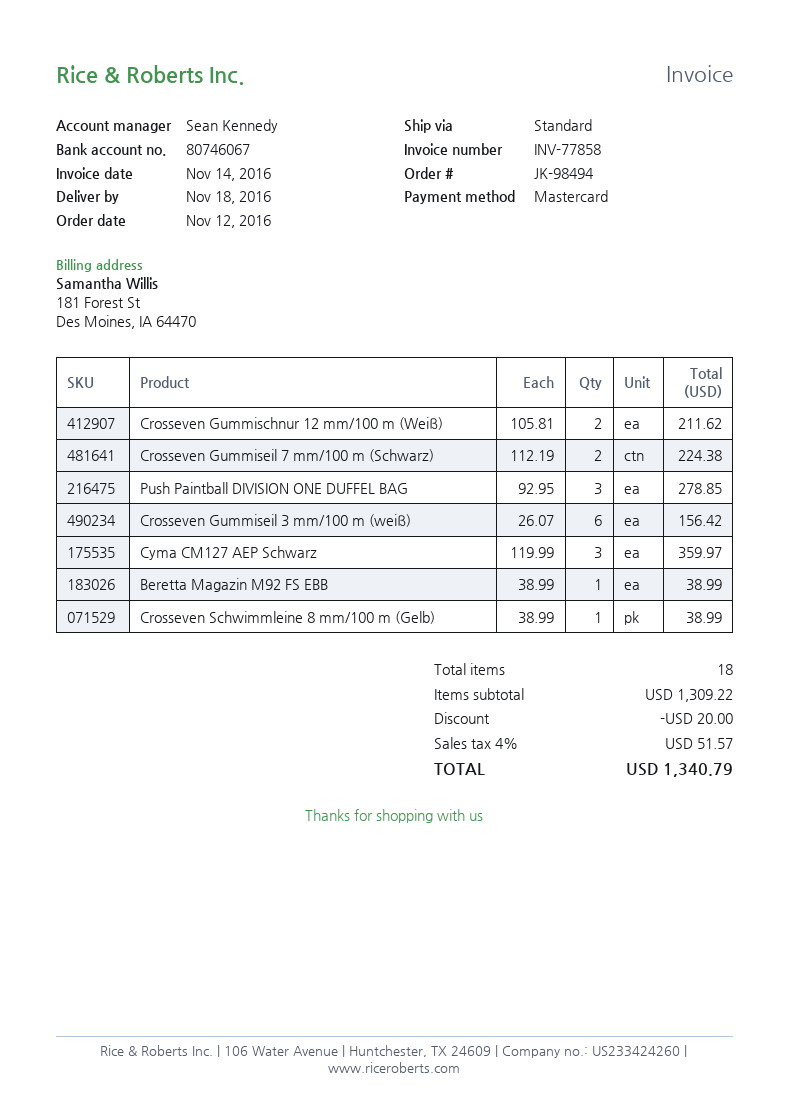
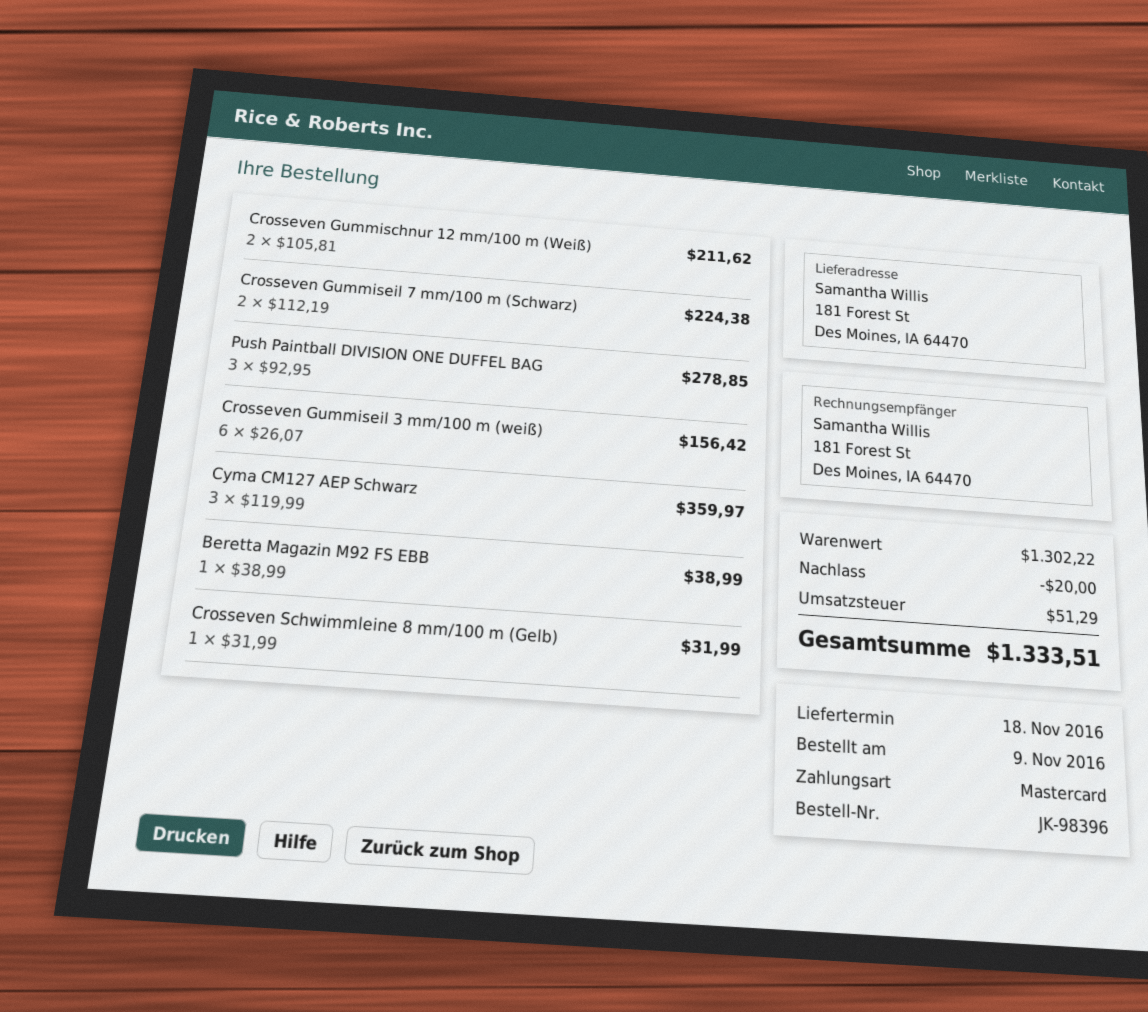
order number: JK-98494 -> JK-98396
order date: 2016-11-12 -> 2016-11-09
Crosseven Schwimmleine 8 mm/100 m (Gelb): 1 x 38.99 = 38.99 -> 1 x 31.99 = 31.99
subtotal: 1309.22 -> 1302.22
tax: 51.57 -> 51.29
total: 1340.79 -> 1333.51

